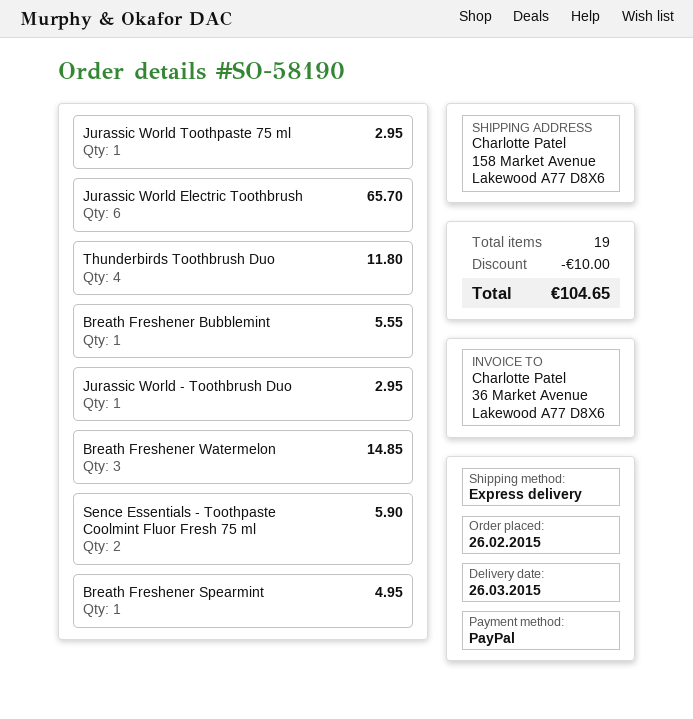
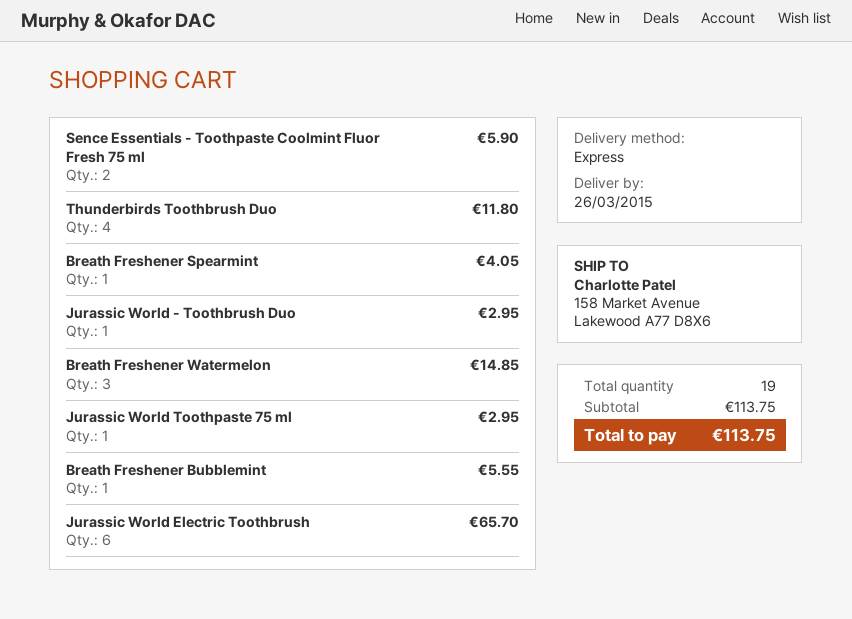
Breath Freshener Spearmint: 1 for 4.95 -> 1 for 4.05
discount: 10.00 -> none
total: 104.65 -> 113.75

